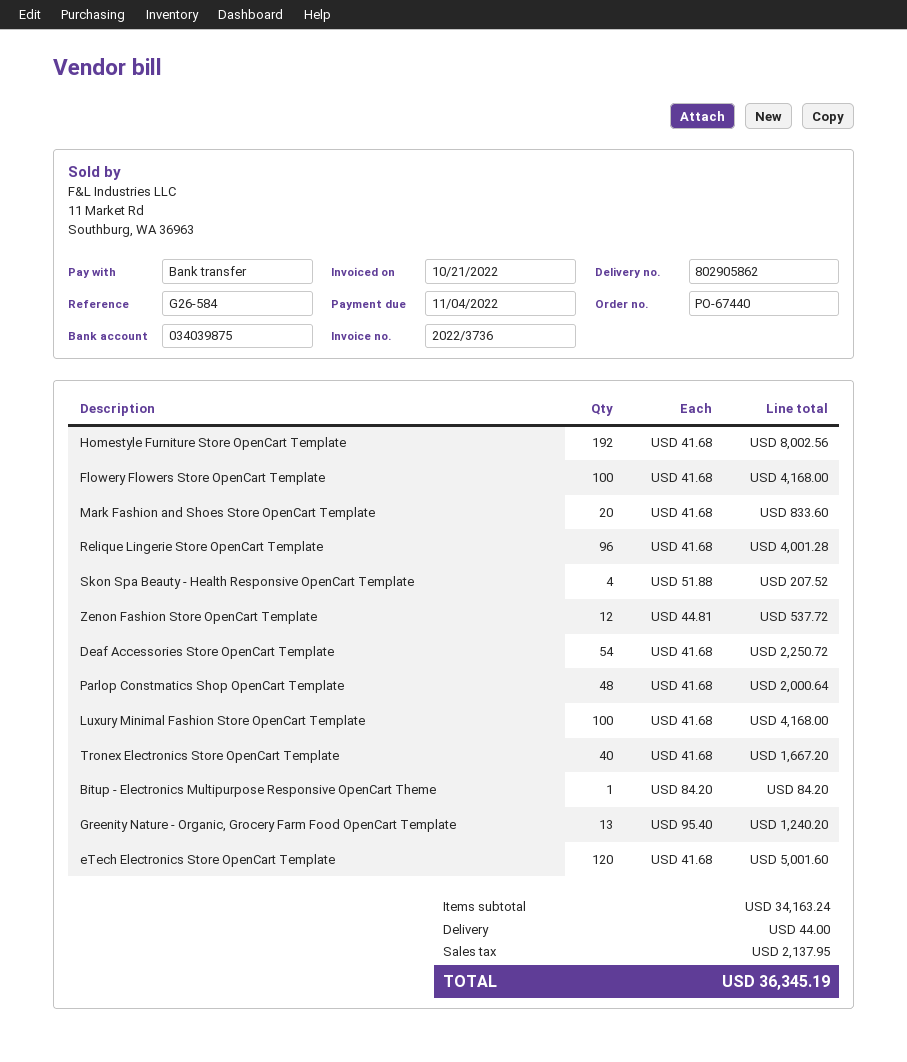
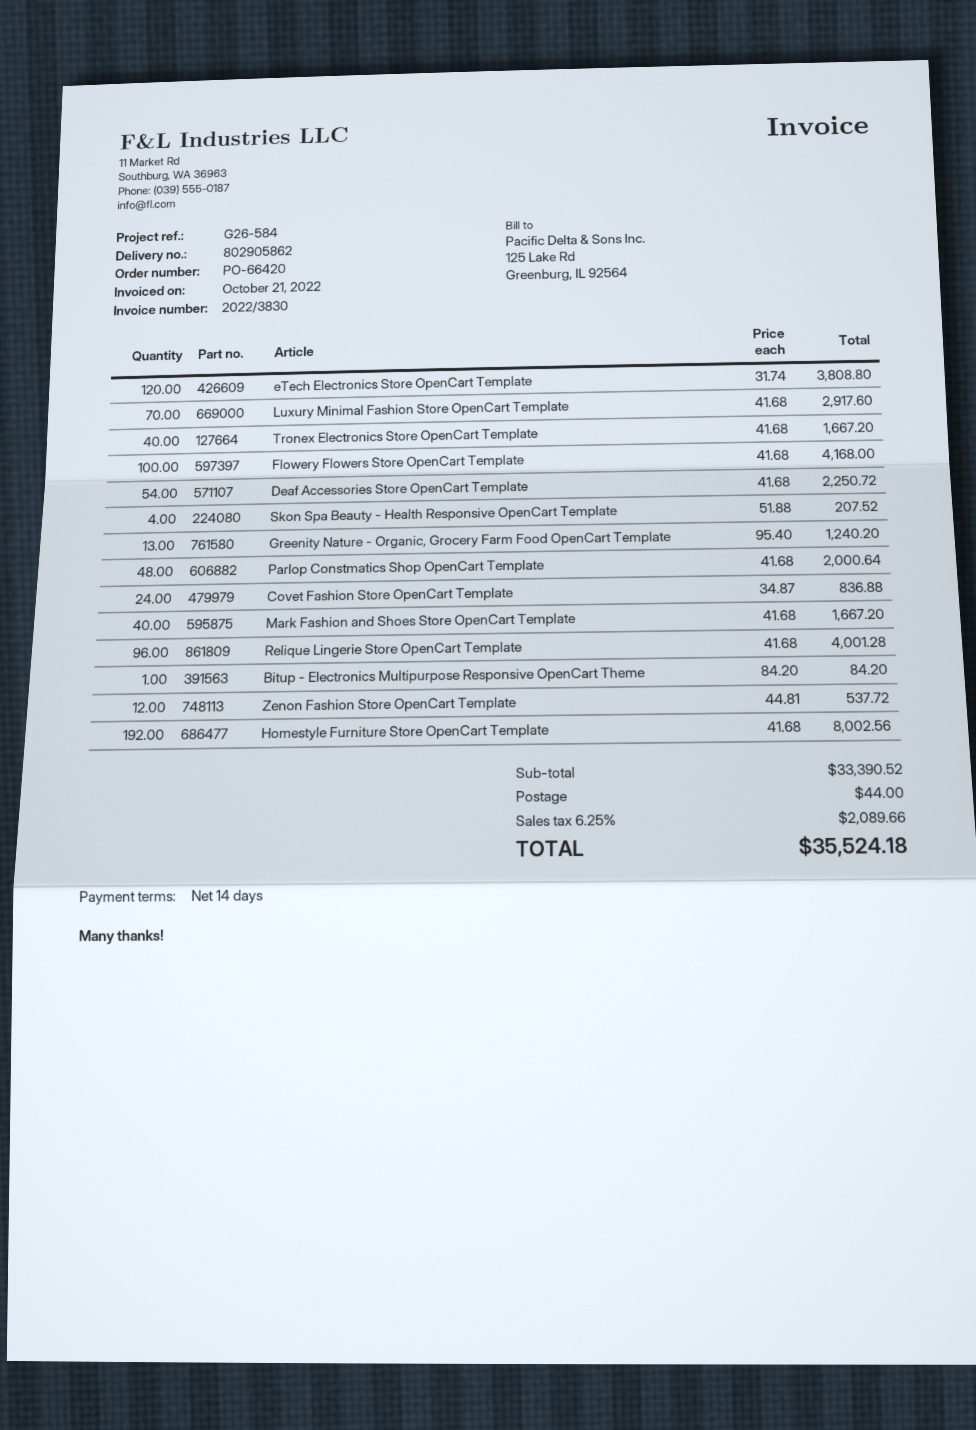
order number: PO-67440 -> PO-66420
invoice number: 2022/3736 -> 2022/3830
Mark Fashion and Shoes Store OpenCart Template: 20 x 41.68 = 833.60 -> 40 x 41.68 = 1667.20
Luxury Minimal Fashion Store OpenCart Template: 100 x 41.68 = 4168.00 -> 70 x 41.68 = 2917.60
eTech Electronics Store OpenCart Template: 120 x 41.68 = 5001.60 -> 120 x 31.74 = 3808.80
Covet Fashion Store OpenCart Template: none -> 24 x 34.87 = 836.88
subtotal: 34163.24 -> 33390.52
tax: 2137.95 -> 2089.66
total: 36345.19 -> 35524.18

